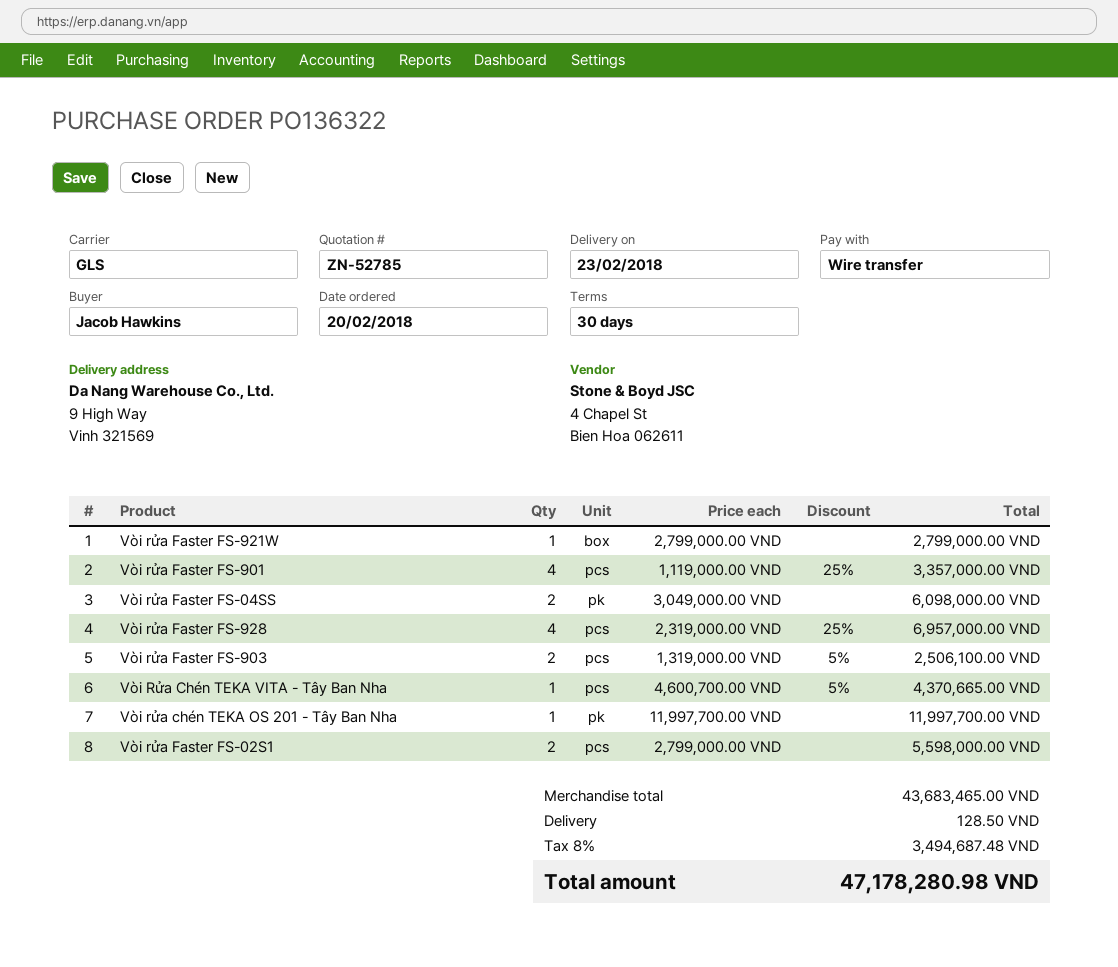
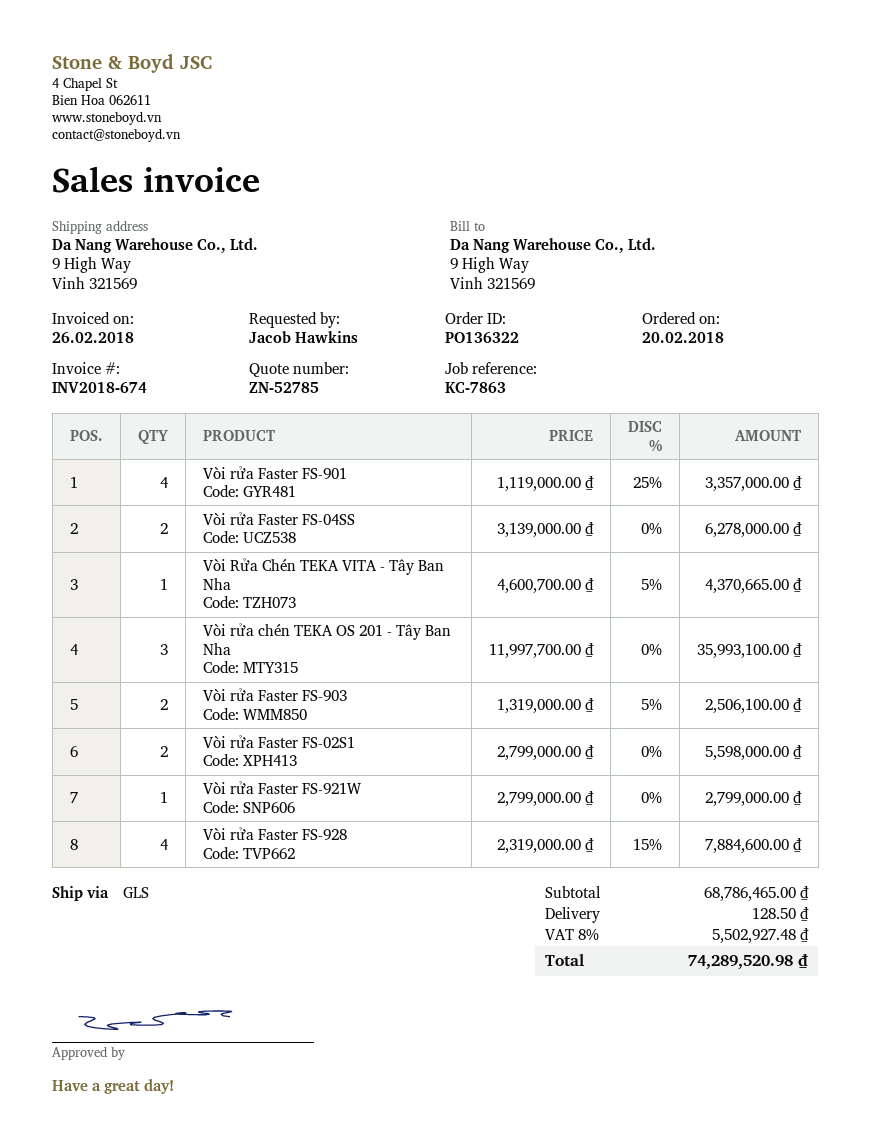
Vòi rửa Faster FS-04SS: 2 x 3049000.00 = 6098000.00 -> 2 x 3139000.00 = 6278000.00
Vòi rửa Faster FS-928: 4 x 2319000.00 - 25% = 6957000.00 -> 4 x 2319000.00 - 15% = 7884600.00
Vòi rửa chén TEKA OS 201 - Tây Ban Nha: 1 x 11997700.00 = 11997700.00 -> 3 x 11997700.00 = 35993100.00
subtotal: 43683465.00 -> 68786465.00
tax: 8% = 3494687.48 -> 8% = 5502927.48
total: 47178280.98 -> 74289520.98

